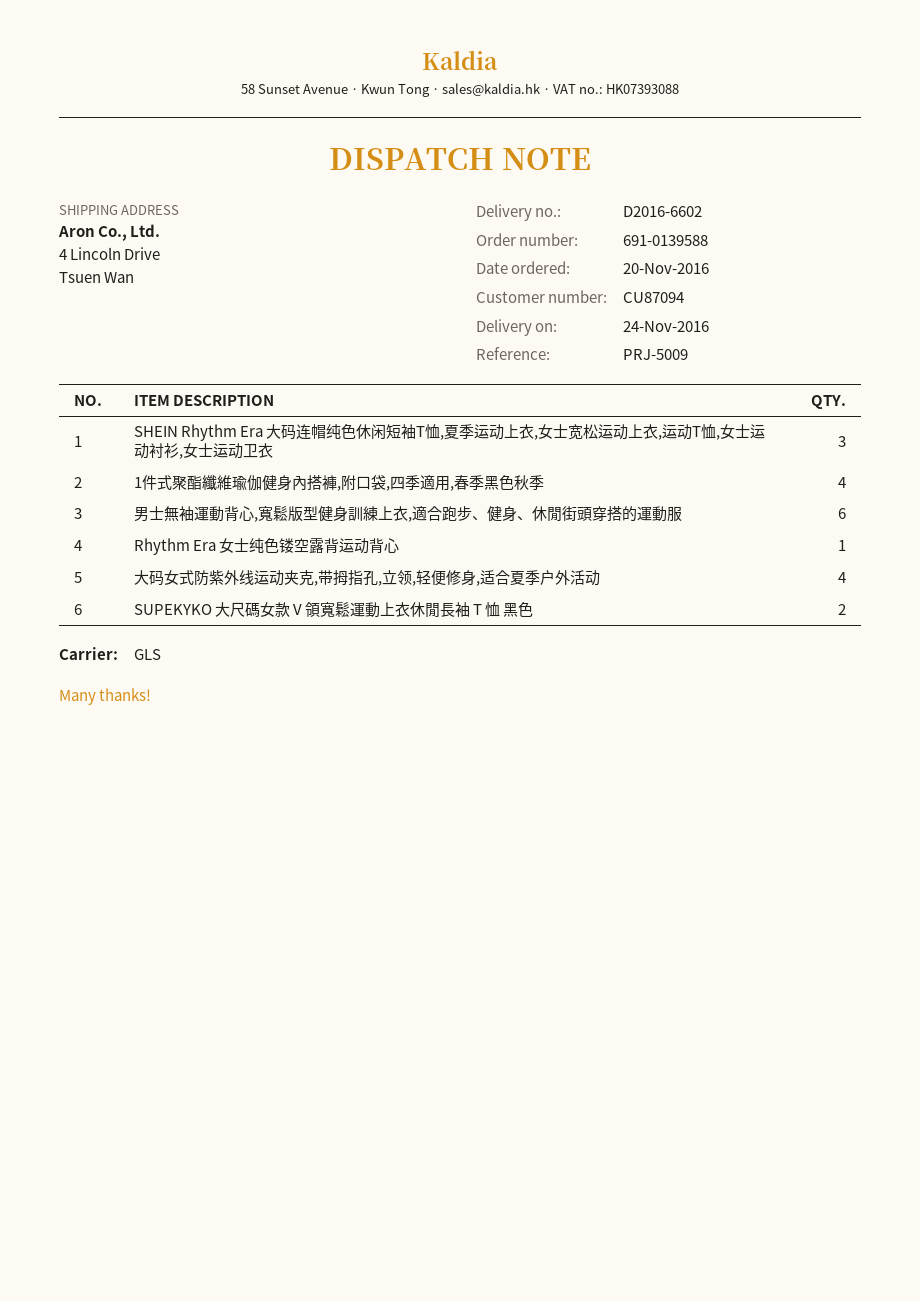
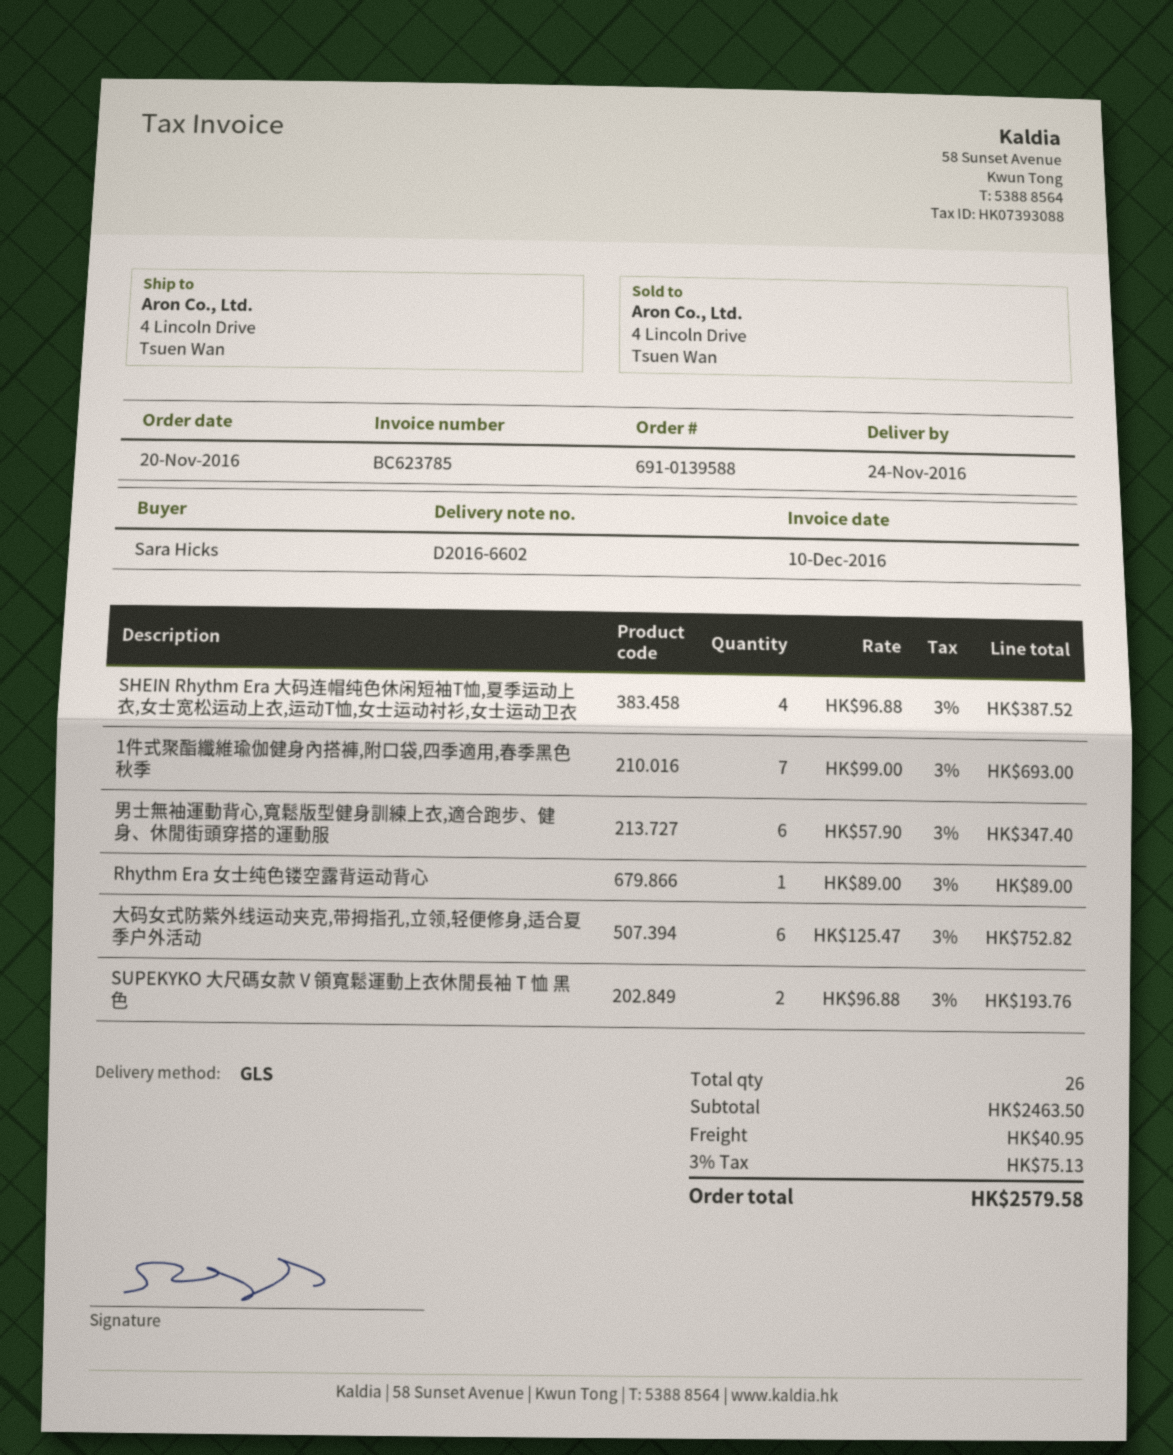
SHEIN Rhythm Era 大码连帽纯色休闲短袖T恤,夏季运动上衣,女士宽松运动上衣,运动T恤,女士运动衬衫,女士运动卫衣: 3 -> 4
1件式聚酯纖維瑜伽健身內搭褲,附口袋,四季適用,春季黑色秋季: 4 -> 7
大码女式防紫外线运动夹克,带拇指孔,立领,轻便修身,适合夏季户外活动: 4 -> 6

